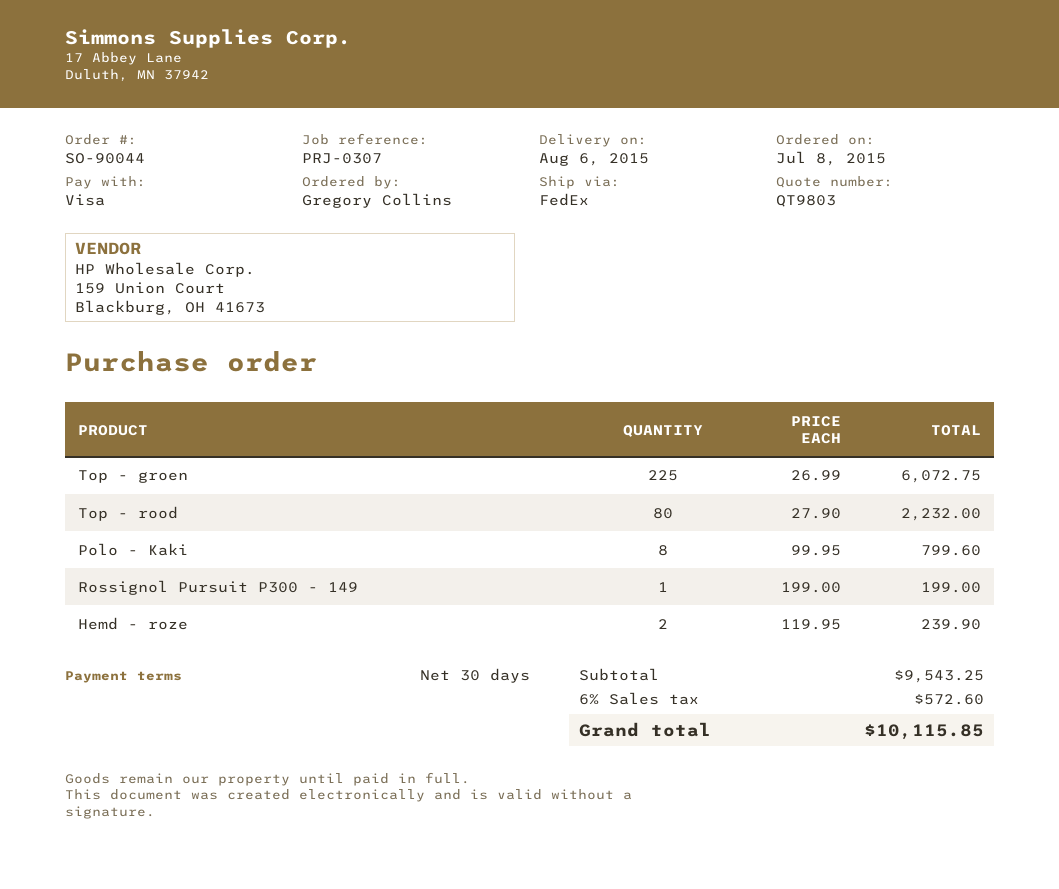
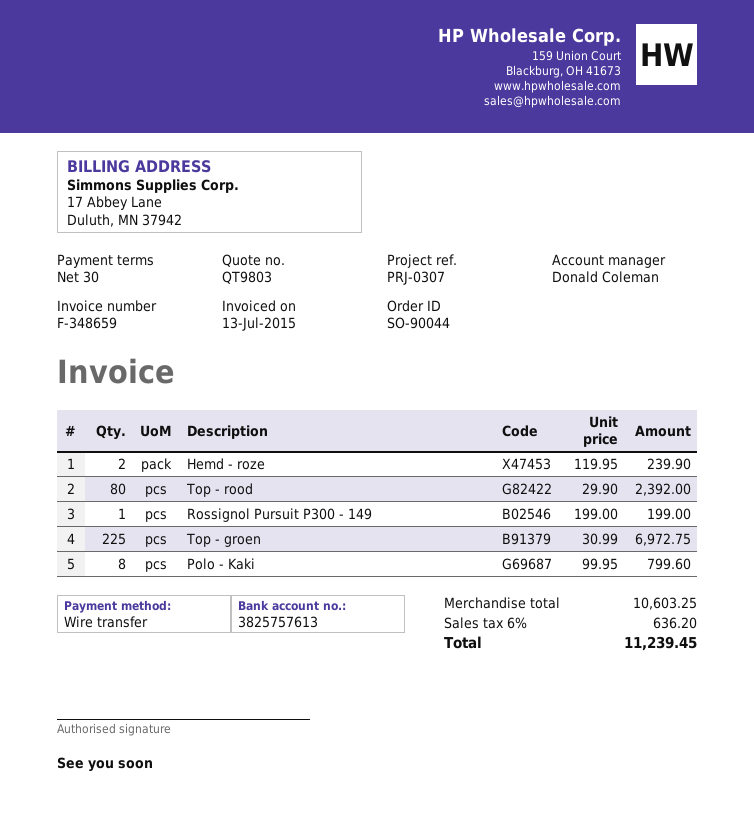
payment method: Visa -> bank transfer
Top - groen: 225 x 26.99 = 6072.75 -> 225 x 30.99 = 6972.75
Top - rood: 80 x 27.90 = 2232.00 -> 80 x 29.90 = 2392.00
subtotal: 9543.25 -> 10603.25
tax: 6% = 572.60 -> 6% = 636.20
total: 10115.85 -> 11239.45

